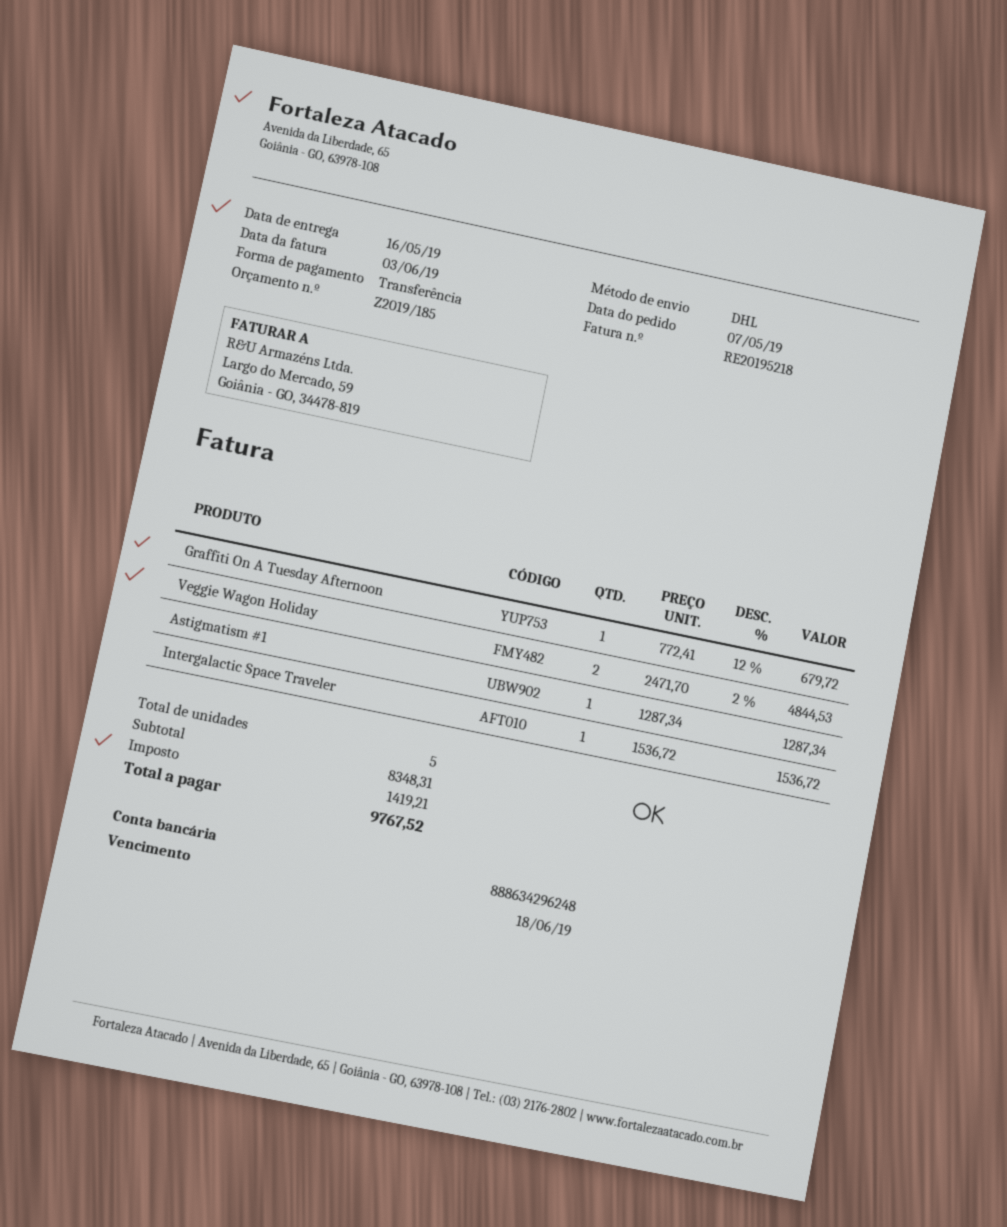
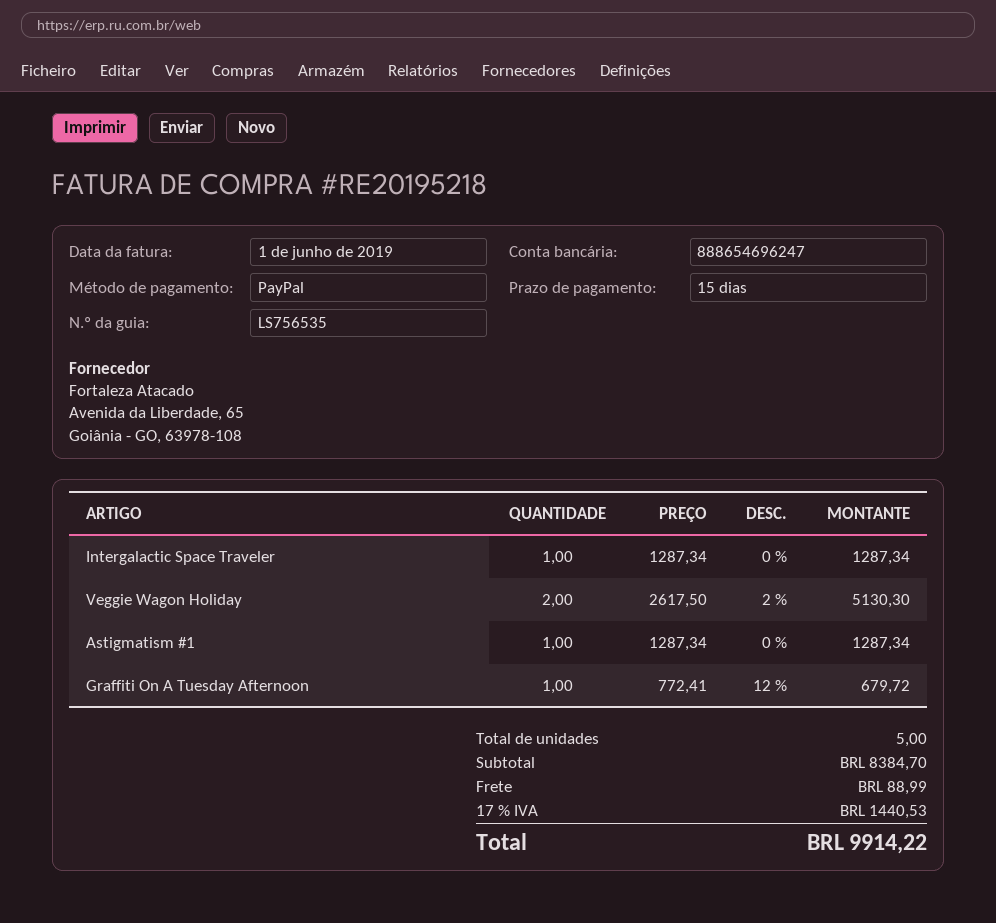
invoice date: 2019-06-03 -> 2019-06-01
payment method: bank transfer -> PayPal
bank account: 888634296248 -> 888654696247
Veggie Wagon Holiday: 2 x 2471.70 - 2% = 4844.53 -> 2 x 2617.50 - 2% = 5130.30
Intergalactic Space Traveler: 1 x 1536.72 = 1536.72 -> 1 x 1287.34 = 1287.34
subtotal: 8348.31 -> 8384.70
shipping: none -> 88.99
tax: 1419.21 -> 1440.53
total: 9767.52 -> 9914.22

